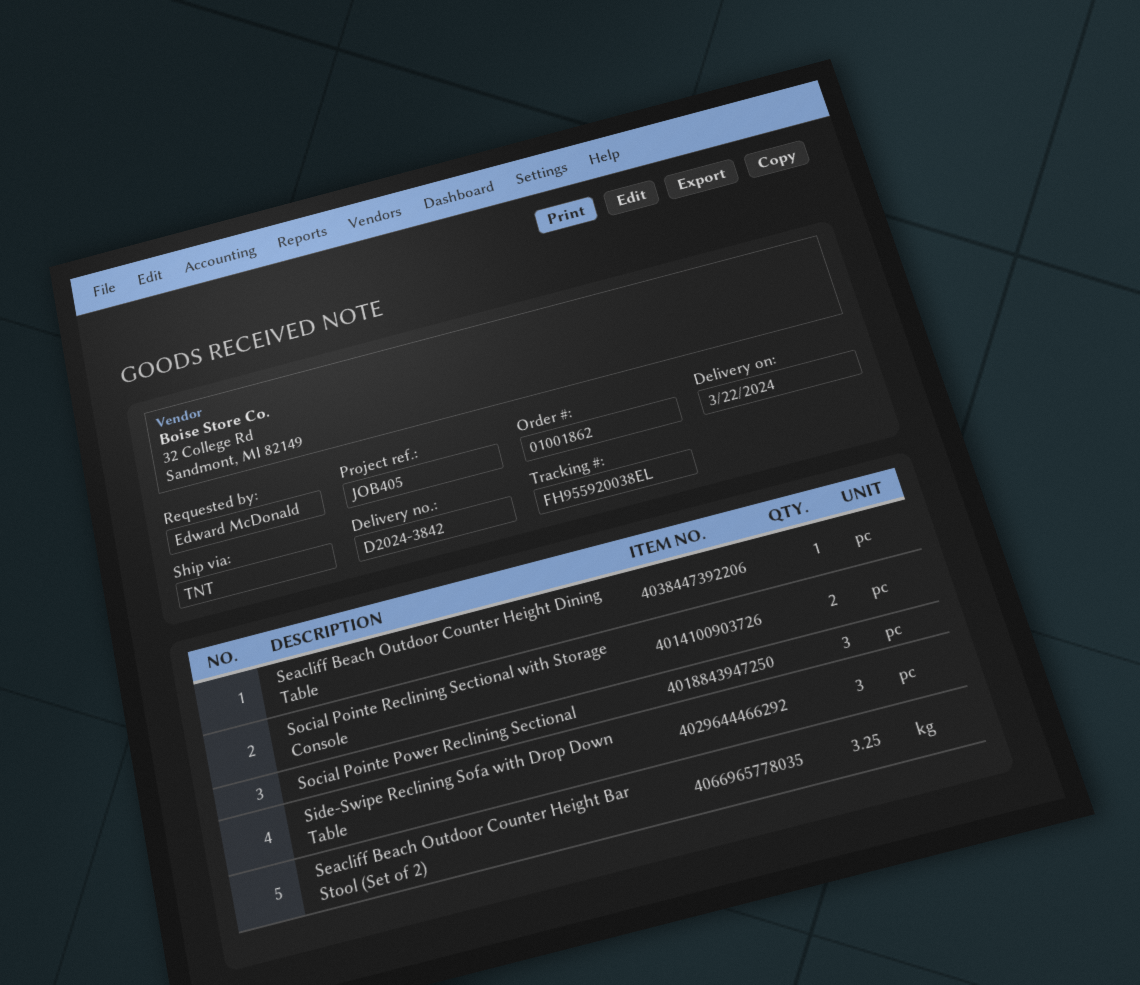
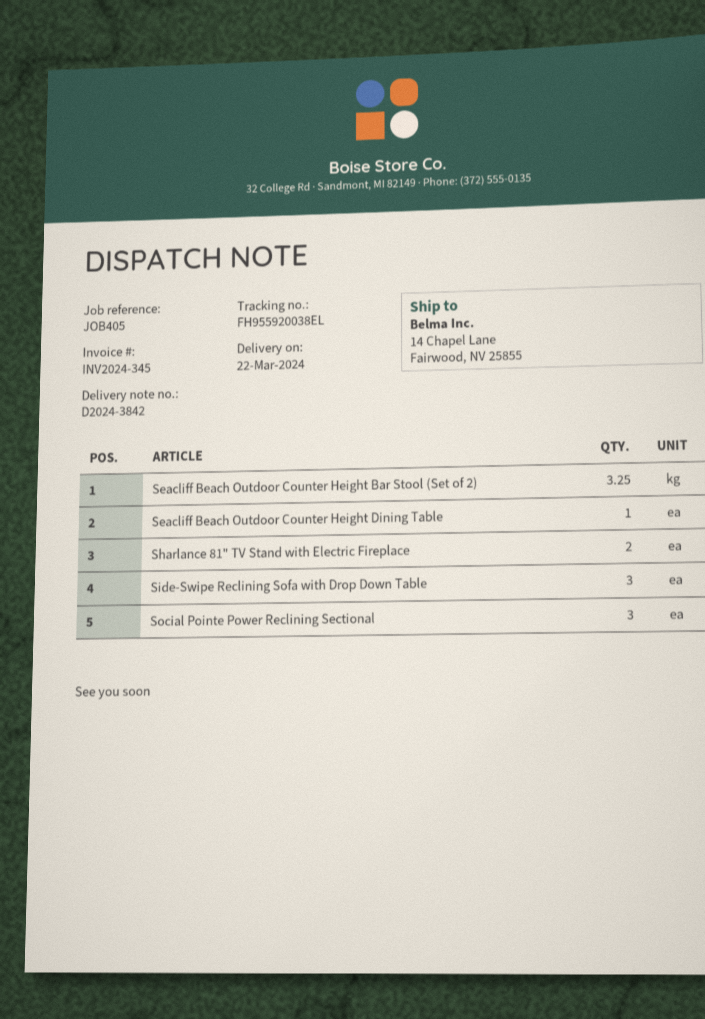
Social Pointe Reclining Sectional with Storage Console: 2 -> none
Sharlance 81" TV Stand with Electric Fireplace: none -> 2

